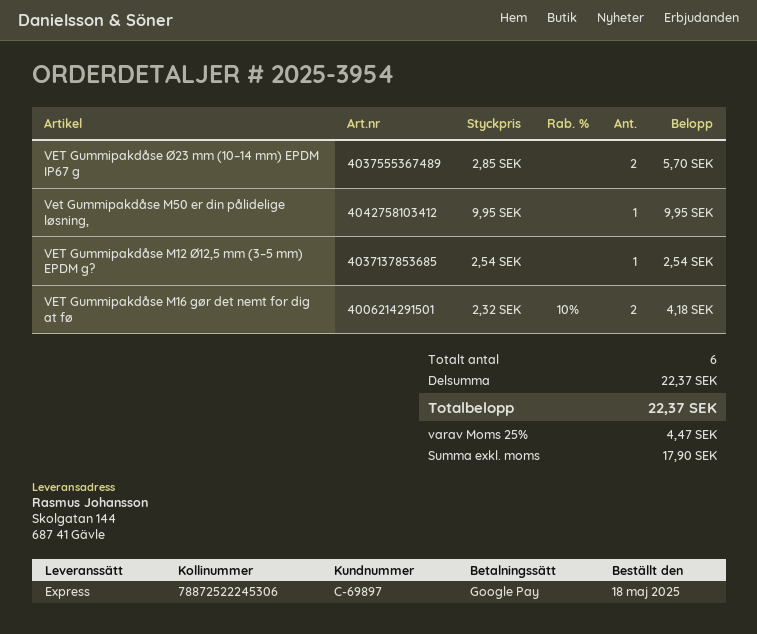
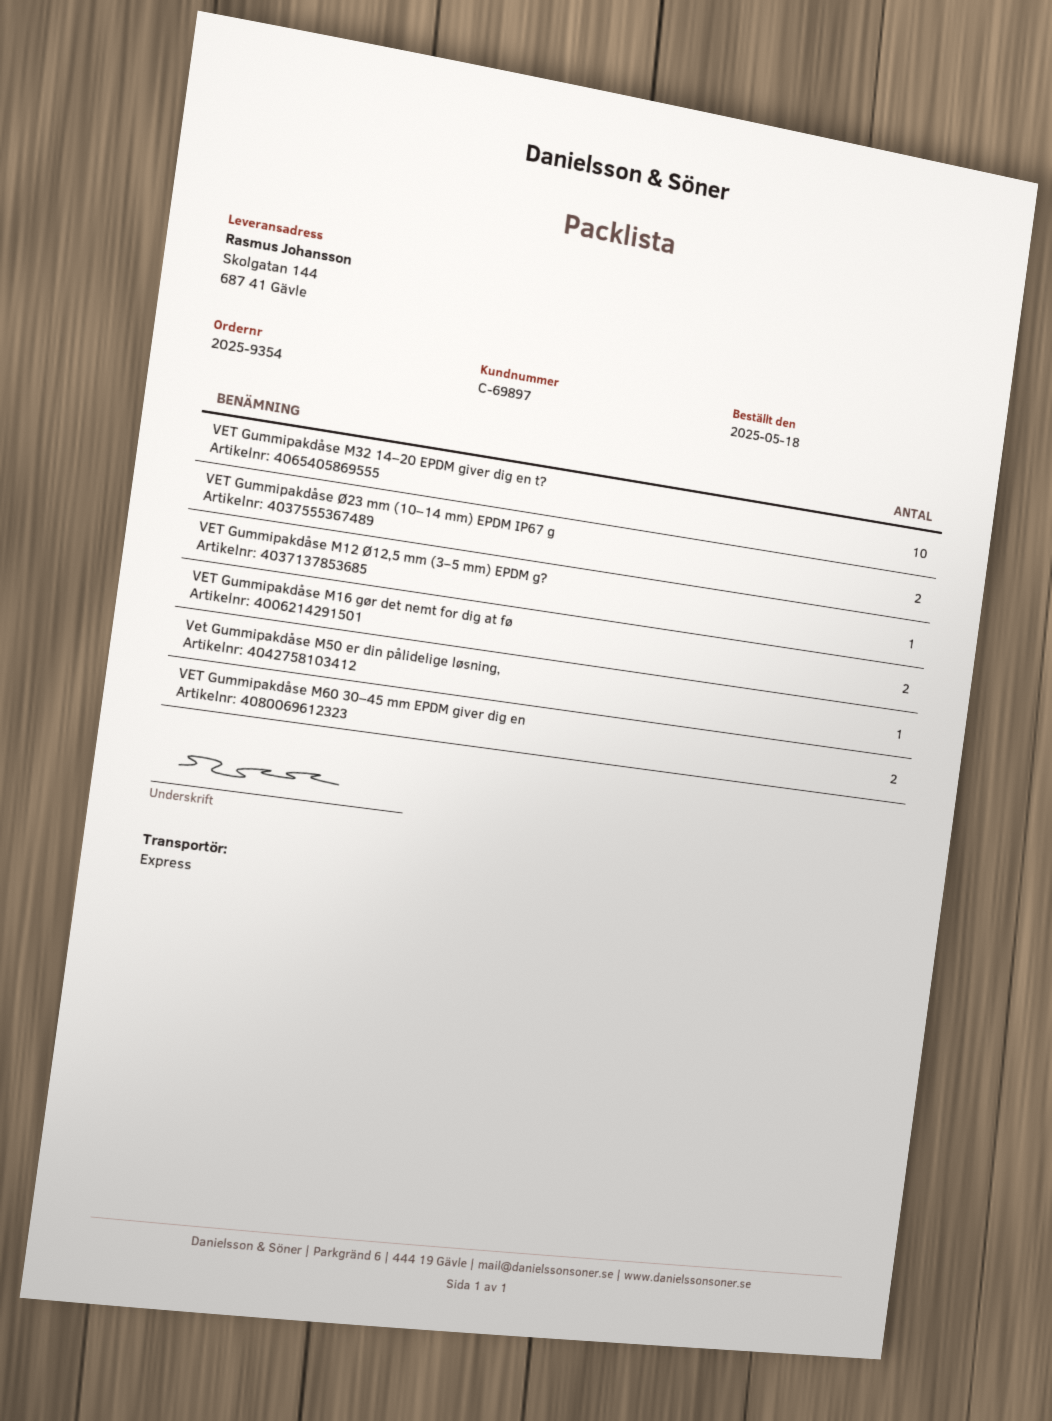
order number: 2025-3954 -> 2025-9354
VET Gummipakdåse M32 14–20 EPDM giver dig en t?: none -> 10
VET Gummipakdåse M60 30–45 mm EPDM giver dig en: none -> 2

